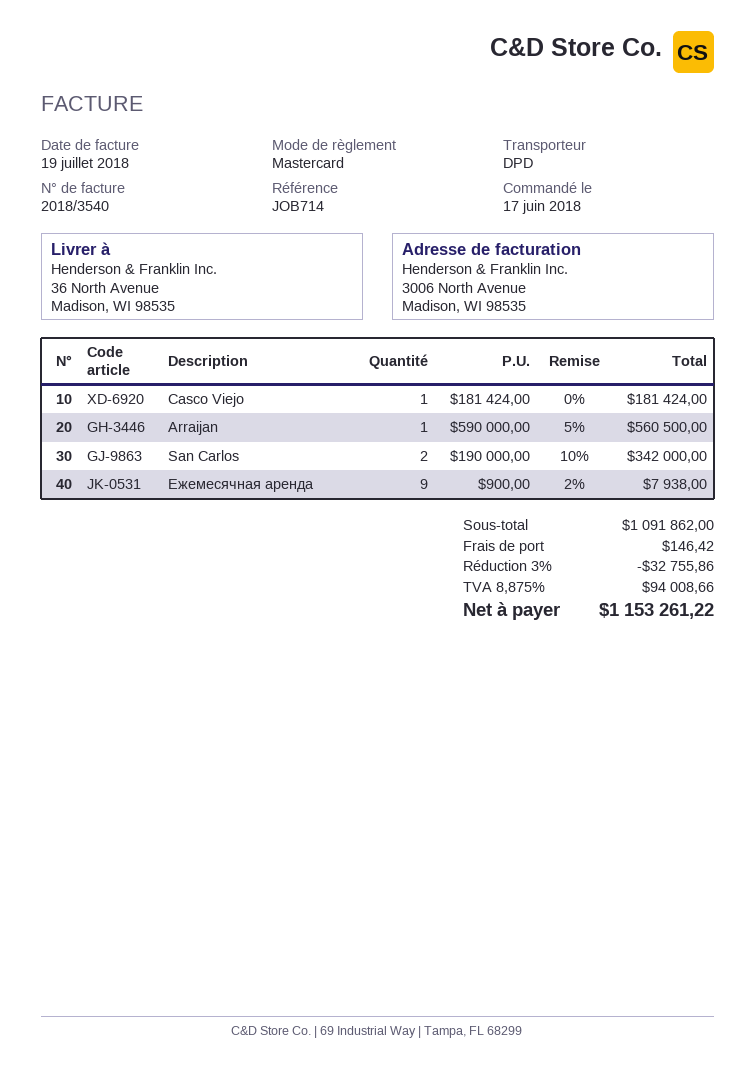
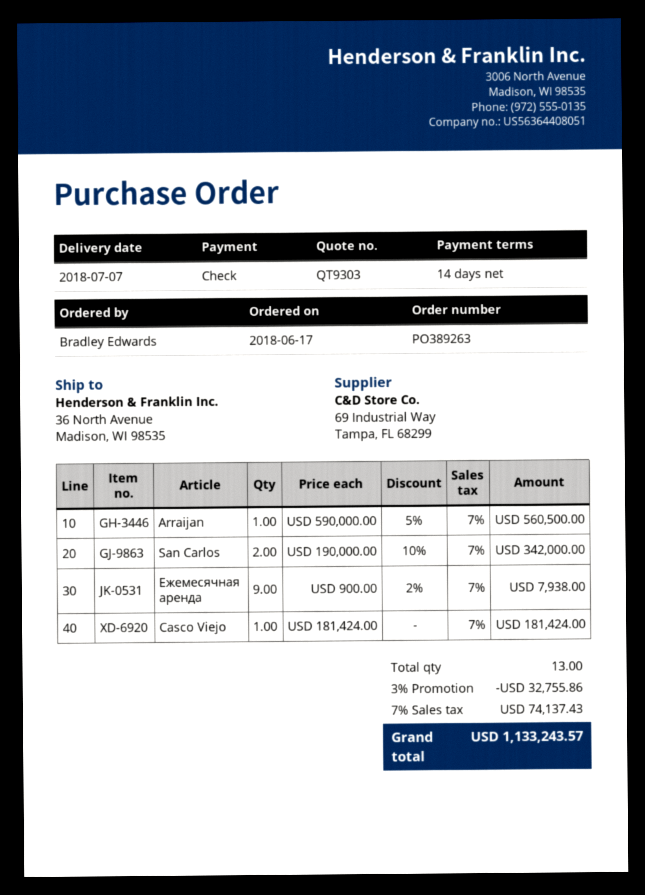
payment method: Mastercard -> cheque
shipping: 146.42 -> none
tax: 8.875% = 94008.66 -> 7% = 74137.43
total: 1153261.22 -> 1133243.57

